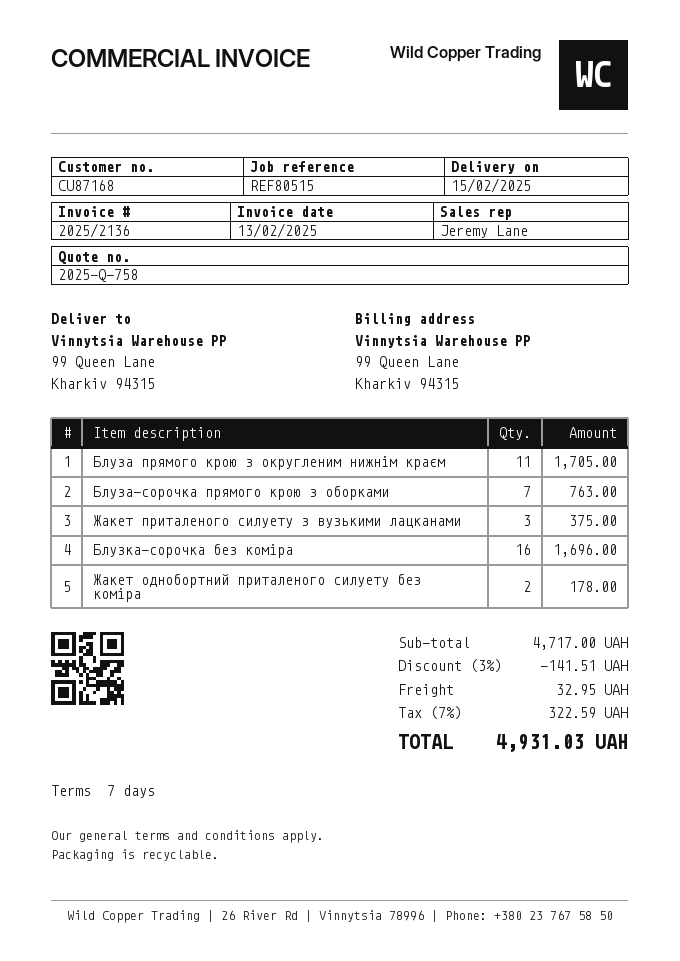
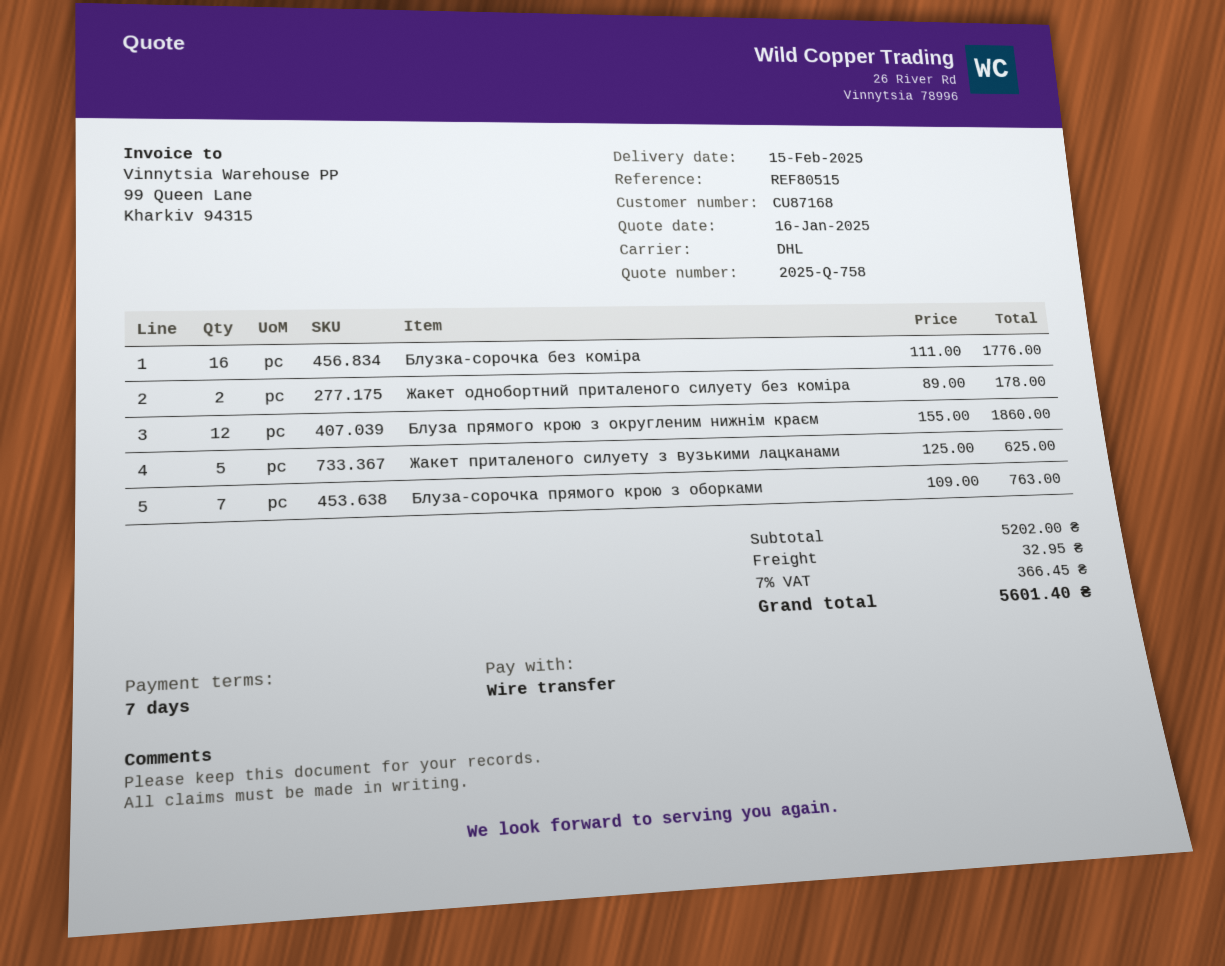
Блуза прямого крою з округленим нижнім краєм: 11 for 1705.00 -> 12 for 1860.00
Жакет приталеного силуету з вузькими лацканами: 3 for 375.00 -> 5 for 625.00
Блузка-сорочка без коміра: 16 for 1696.00 -> 16 for 1776.00
subtotal: 4717.00 -> 5202.00
discount: 3% = 141.51 -> none
tax: 7% = 322.59 -> 7% = 366.45
total: 4931.03 -> 5601.40

